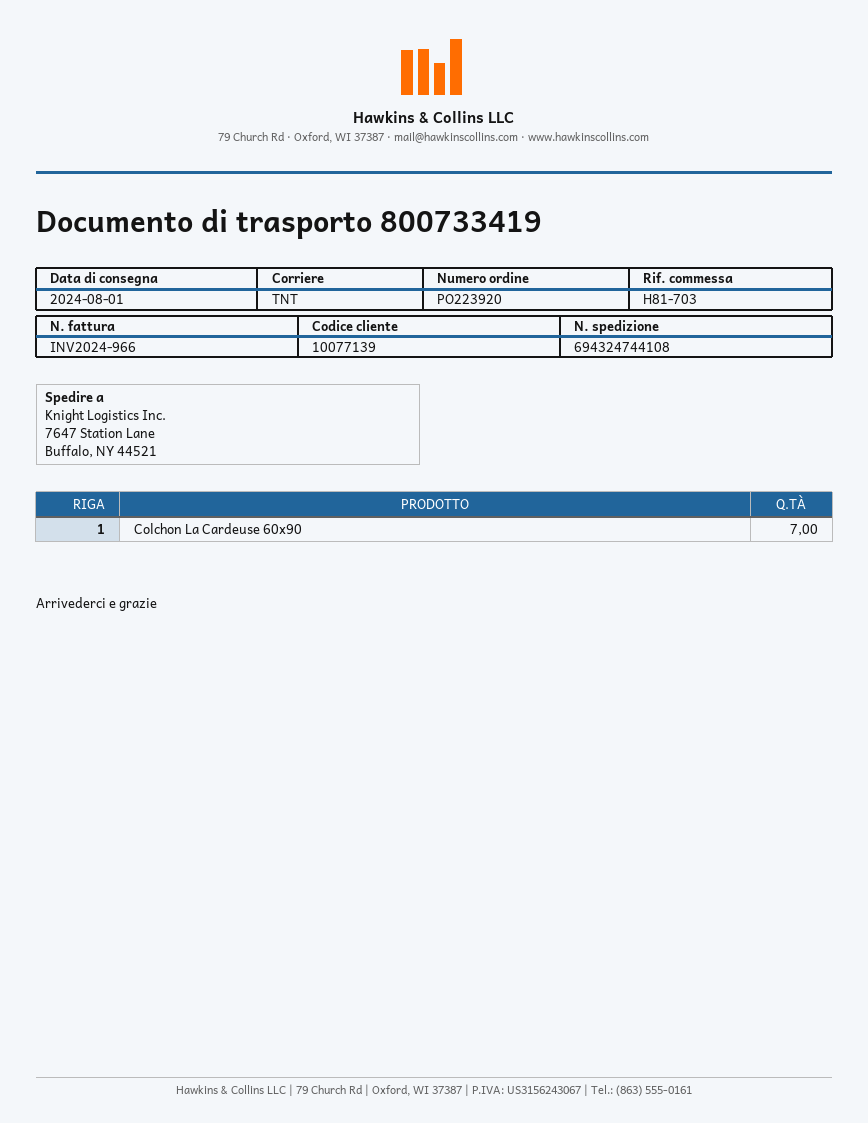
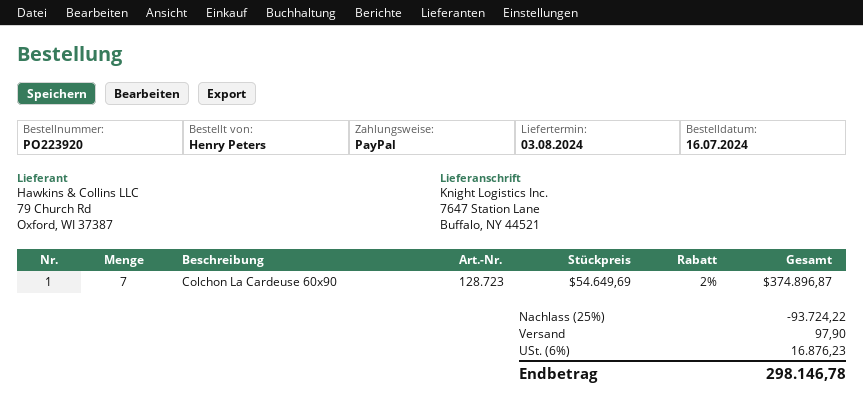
delivery date: 2024-08-01 -> 2024-08-03

